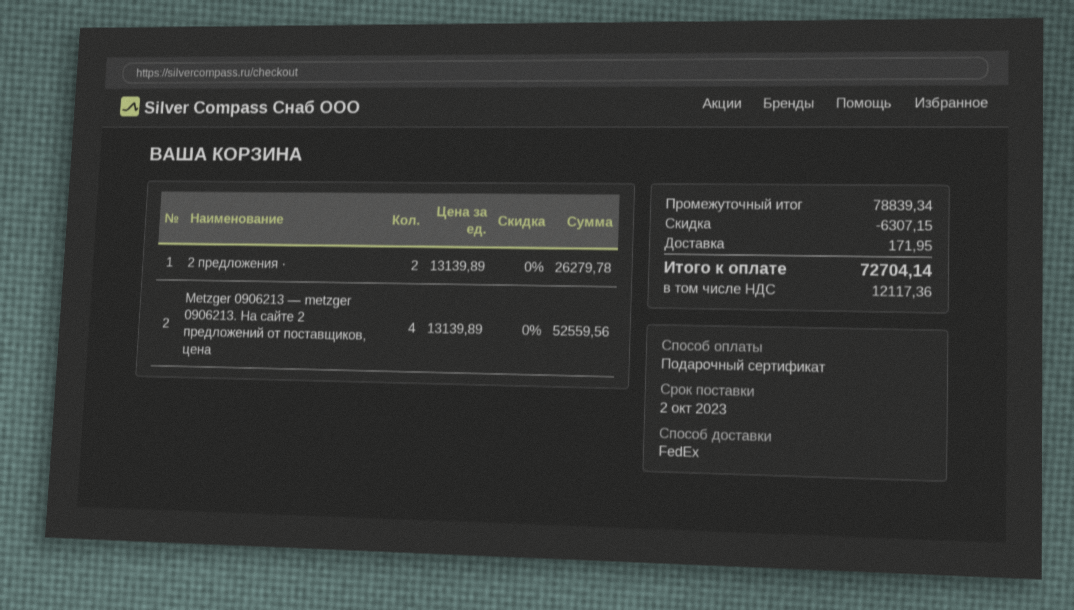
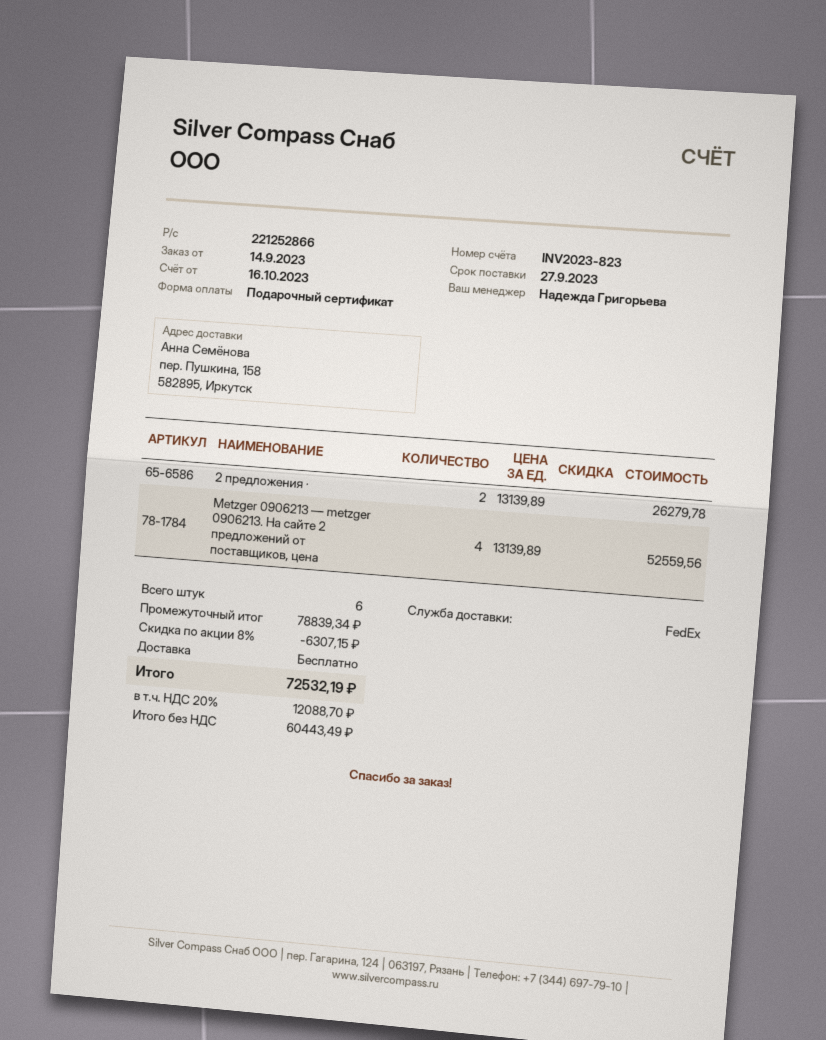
delivery date: 2023-10-02 -> 2023-09-27
shipping: 171.95 -> 0.00
tax: 12117.36 -> 12088.70
total: 72704.14 -> 72532.19

